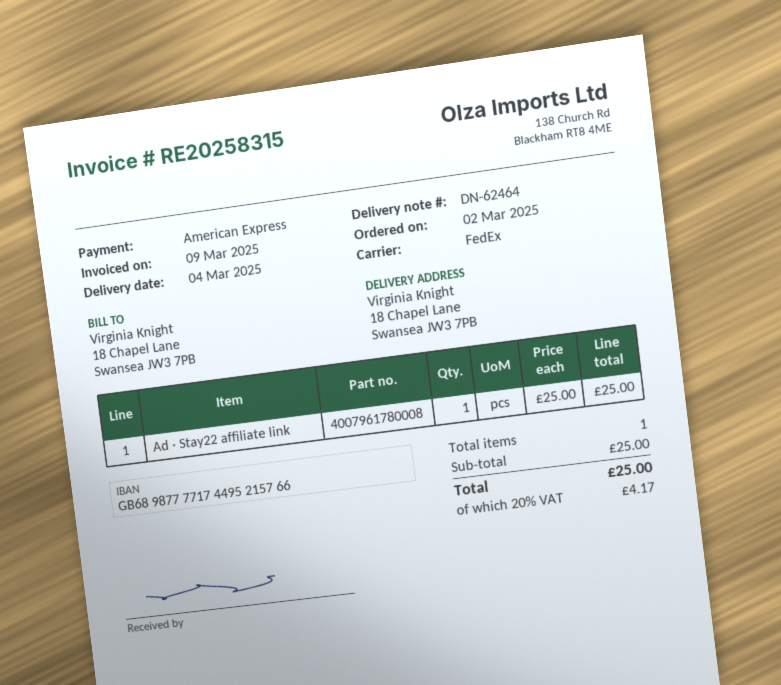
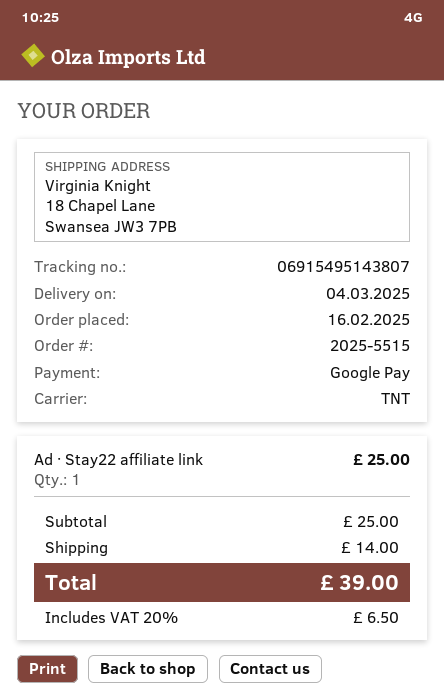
order date: 2025-03-02 -> 2025-02-16
payment method: American Express -> Google Pay
shipping method: FedEx -> TNT
shipping: none -> 14.00
tax: 20% = 4.17 -> 20% = 6.50
total: 25.00 -> 39.00

